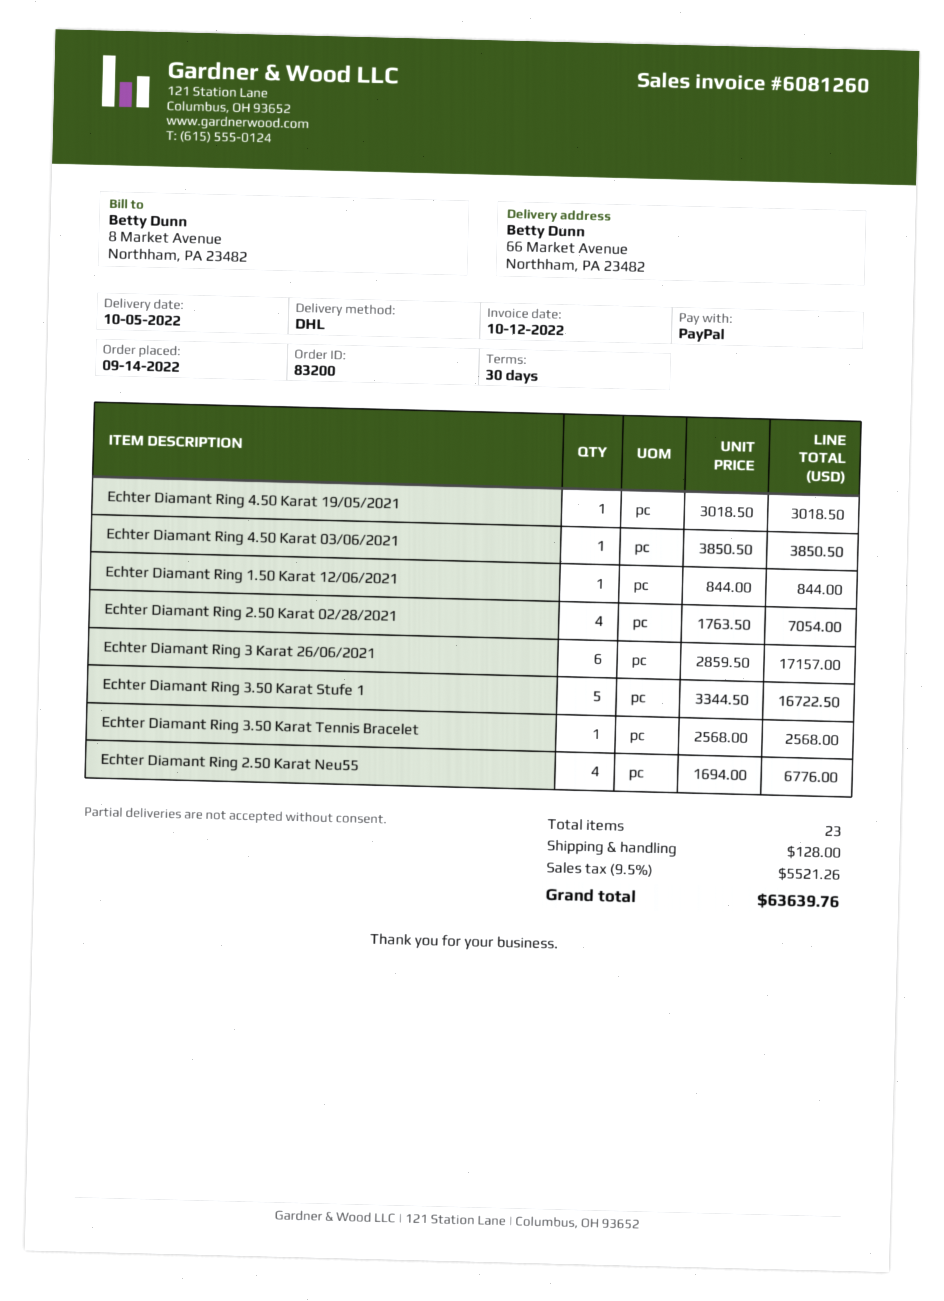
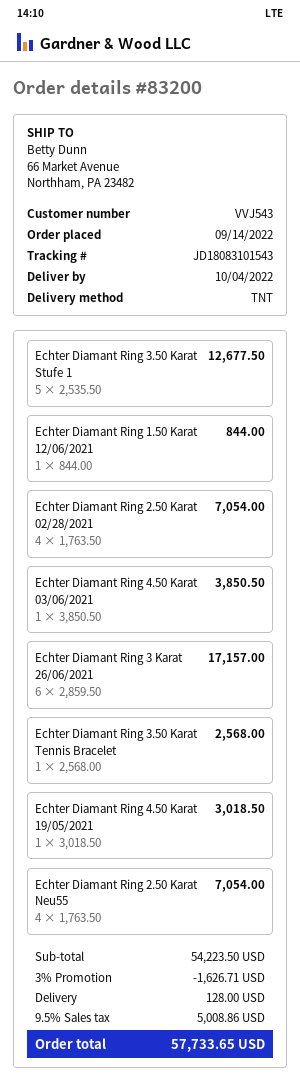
delivery date: 2022-10-05 -> 2022-10-04
shipping method: DHL -> TNT
Echter Diamant Ring 3.50 Karat Stufe 1: 5 x 3344.50 = 16722.50 -> 5 x 2535.50 = 12677.50
Echter Diamant Ring 2.50 Karat Neu55: 4 x 1694.00 = 6776.00 -> 4 x 1763.50 = 7054.00
discount: none -> 3% = 1626.71
tax: 9.5% = 5521.26 -> 9.5% = 5008.86
total: 63639.76 -> 57733.65

